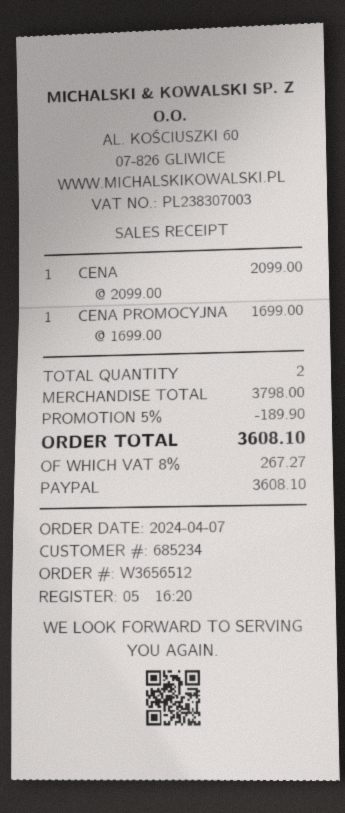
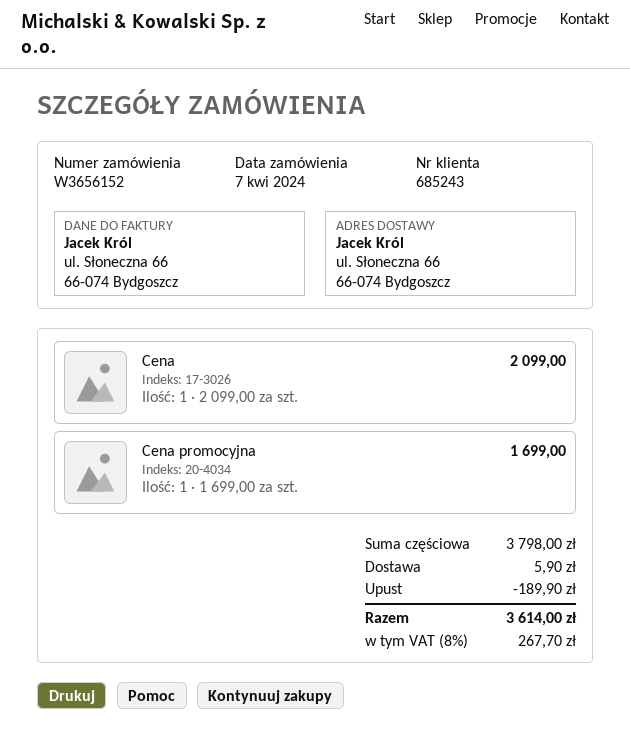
order number: W3656512 -> W3656152
customer number: 685234 -> 685243
shipping: none -> 5.90
tax: 8% = 267.27 -> 8% = 267.70
total: 3608.10 -> 3614.00

